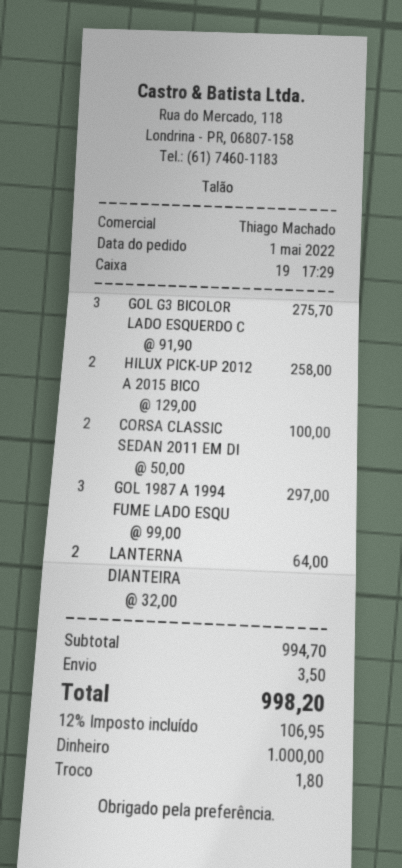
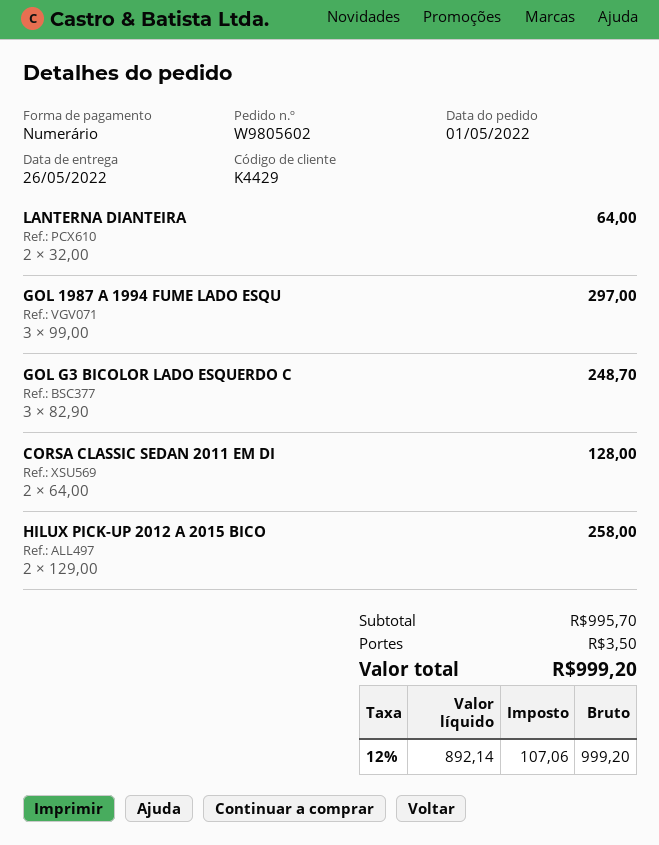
GOL G3 BICOLOR LADO ESQUERDO C: 3 x 91.90 = 275.70 -> 3 x 82.90 = 248.70
CORSA CLASSIC SEDAN 2011 EM DI: 2 x 50.00 = 100.00 -> 2 x 64.00 = 128.00
subtotal: 994.70 -> 995.70
tax: 12% = 106.95 -> 12% = 107.06
total: 998.20 -> 999.20

